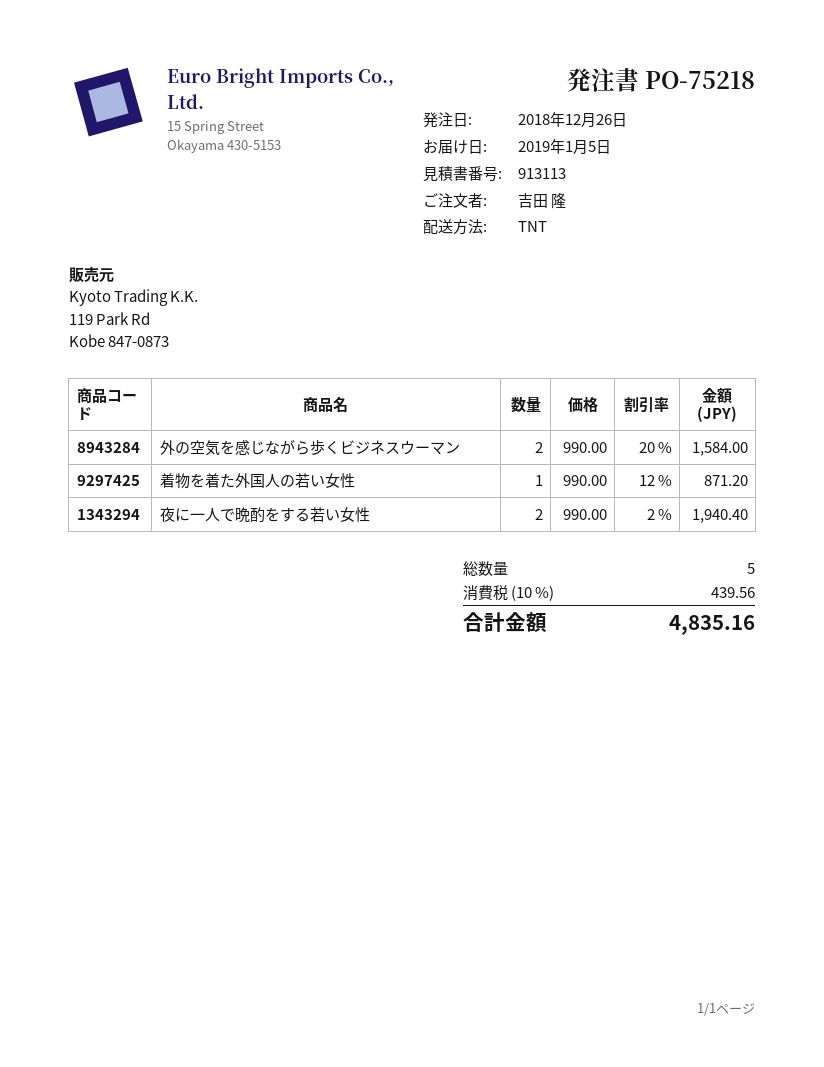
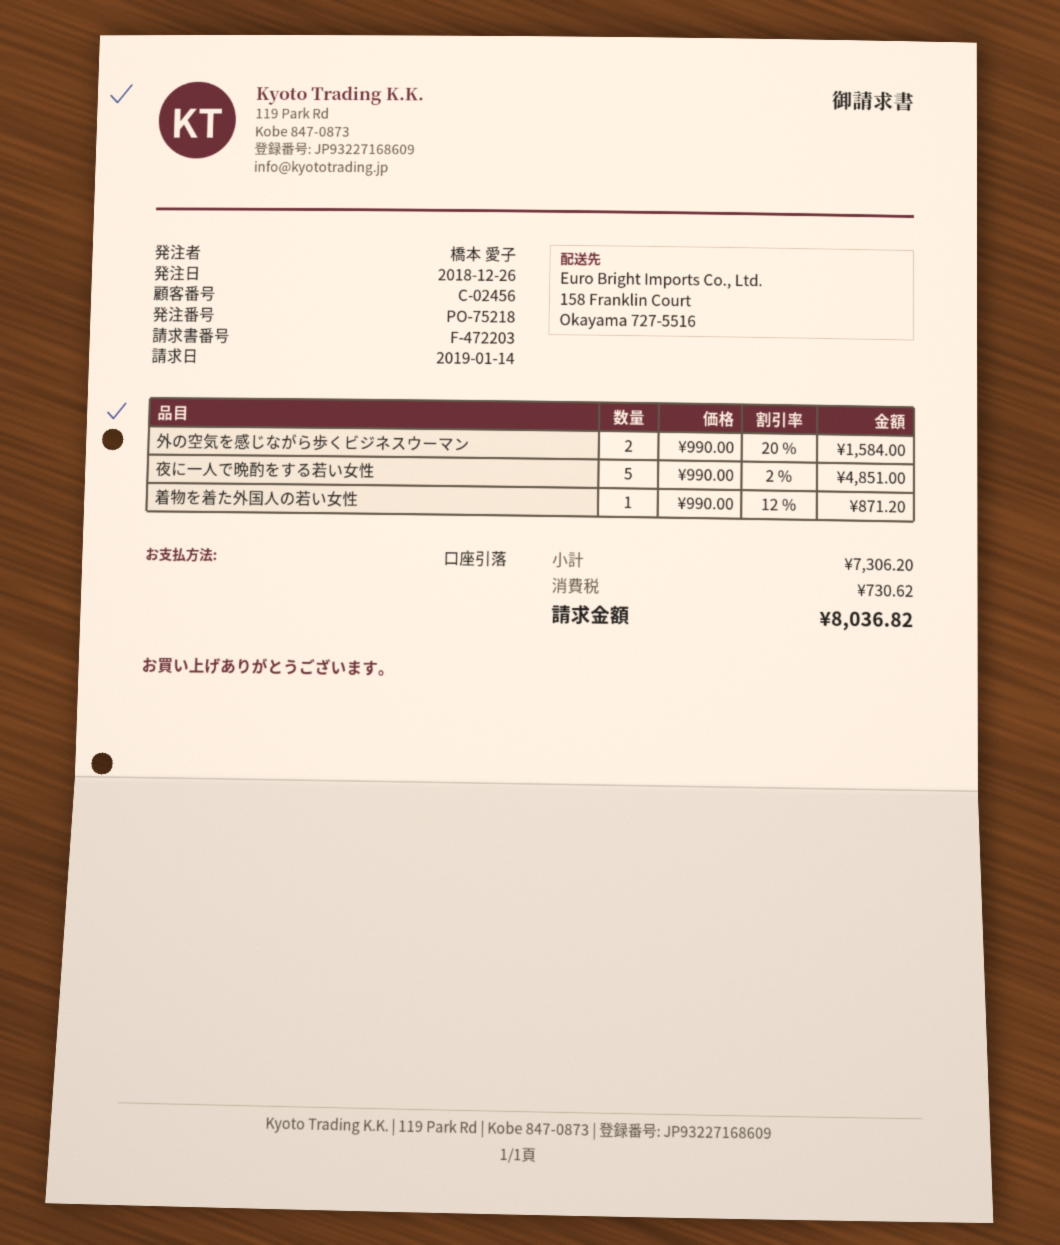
ordered by: 吉田 隆 -> 橋本 愛子
夜に一人で晩酌をする若い女性: 2 x 990.00 - 2% = 1940.40 -> 5 x 990.00 - 2% = 4851.00
tax: 439.56 -> 730.62
total: 4835.16 -> 8036.82

